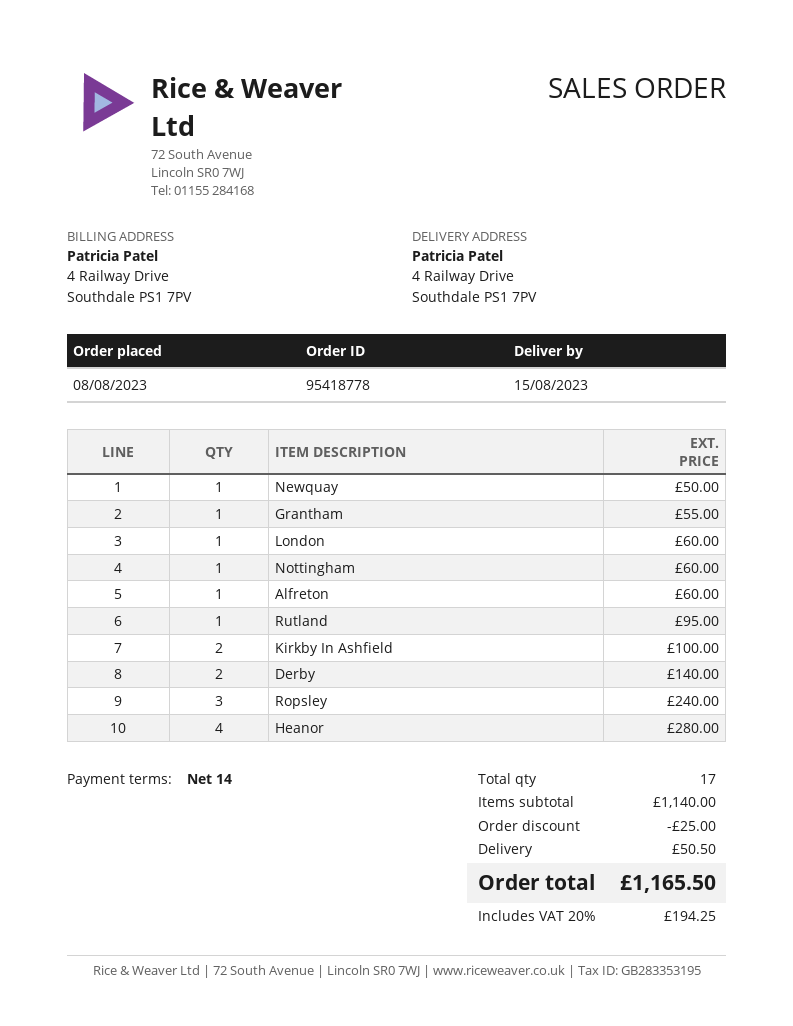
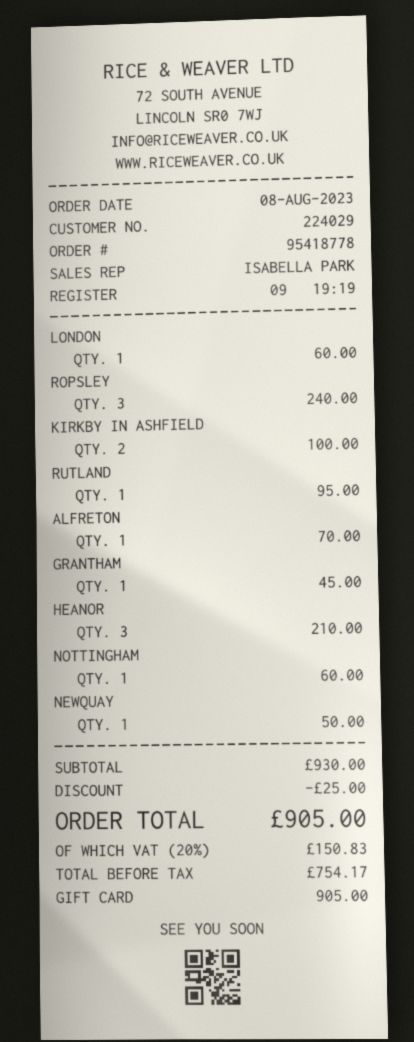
Grantham: 1 for 55.00 -> 1 for 45.00
Alfreton: 1 for 60.00 -> 1 for 70.00
Derby: 2 for 140.00 -> none
Heanor: 4 for 280.00 -> 3 for 210.00
subtotal: 1140.00 -> 930.00
shipping: 50.50 -> none
tax: 20% = 194.25 -> 20% = 150.83
total: 1165.50 -> 905.00

